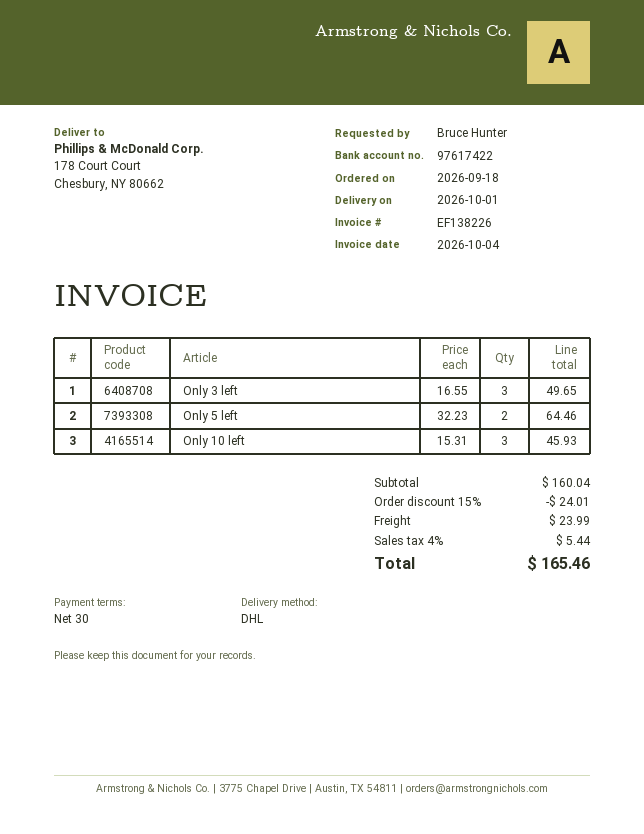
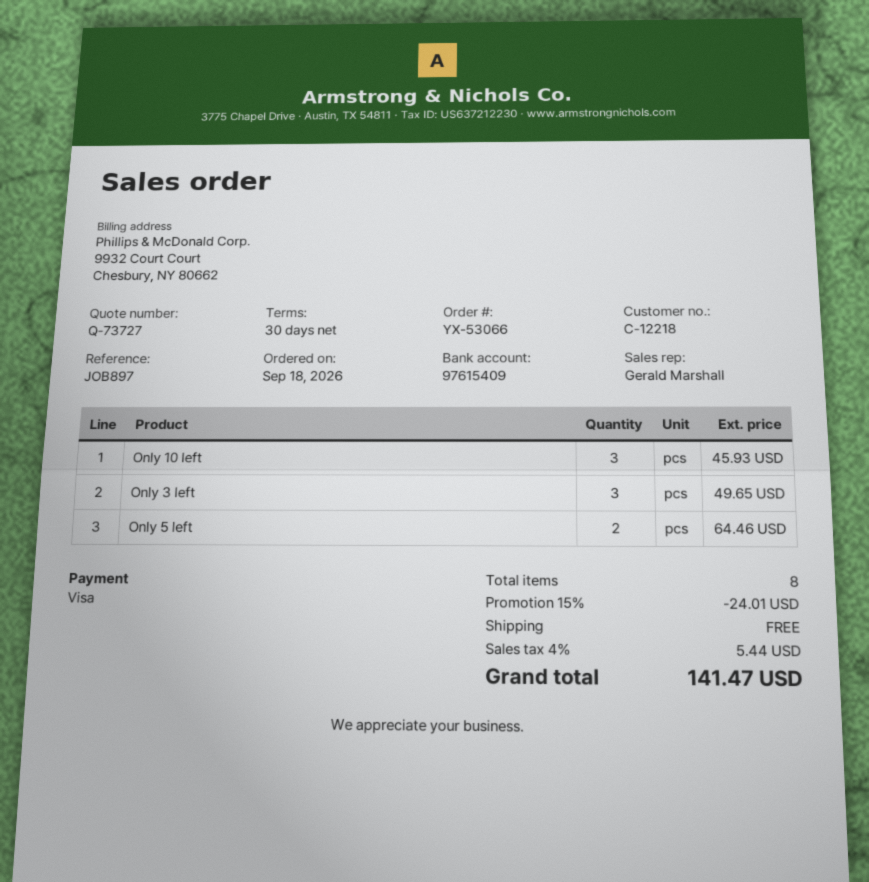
bank account: 97617422 -> 97615409
shipping: 23.99 -> 0.00
total: 165.46 -> 141.47

